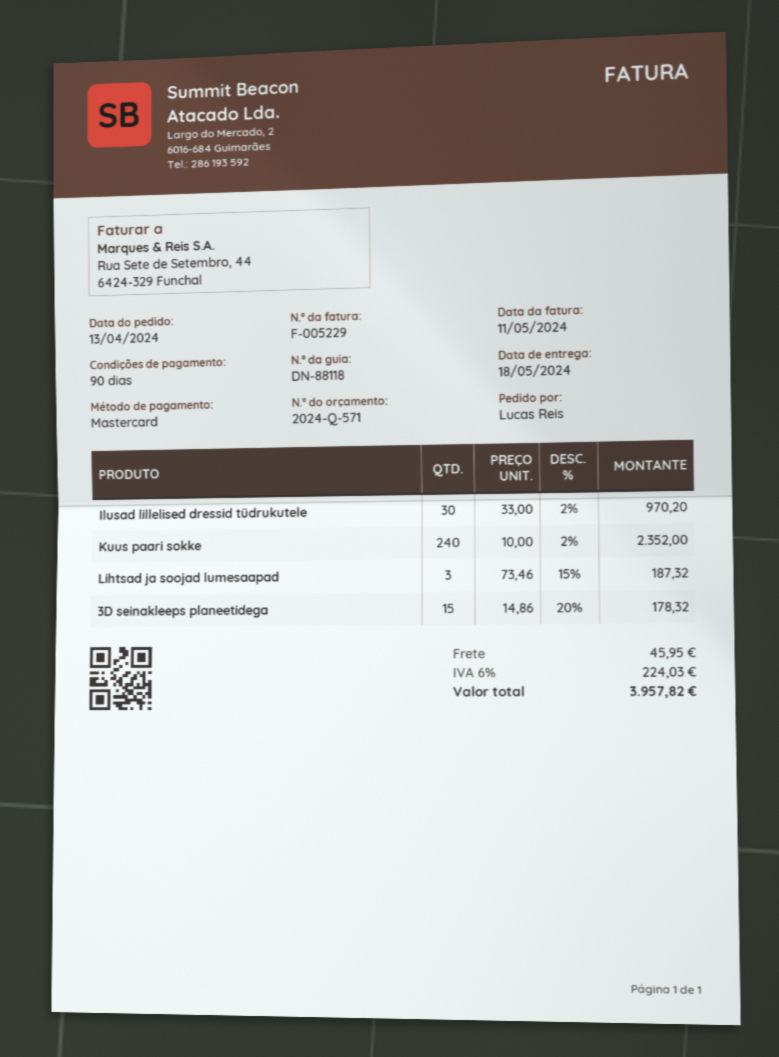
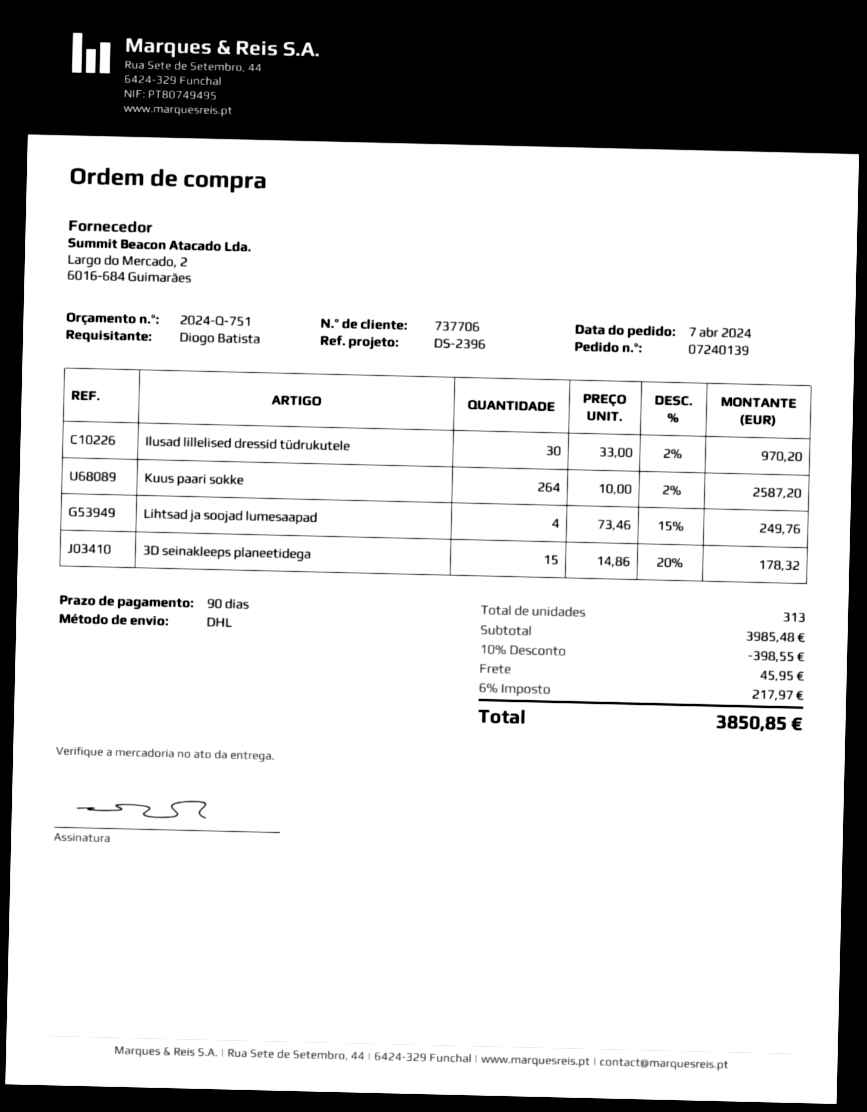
quote number: 2024-Q-571 -> 2024-Q-751
order date: 2024-04-13 -> 2024-04-07
ordered by: Lucas Reis -> Diogo Batista
Kuus paari sokke: 240 x 10.00 - 2% = 2352.00 -> 264 x 10.00 - 2% = 2587.20
Lihtsad ja soojad lumesaapad: 3 x 73.46 - 15% = 187.32 -> 4 x 73.46 - 15% = 249.76
discount: none -> 10% = 398.55
tax: 6% = 224.03 -> 6% = 217.97
total: 3957.82 -> 3850.85

